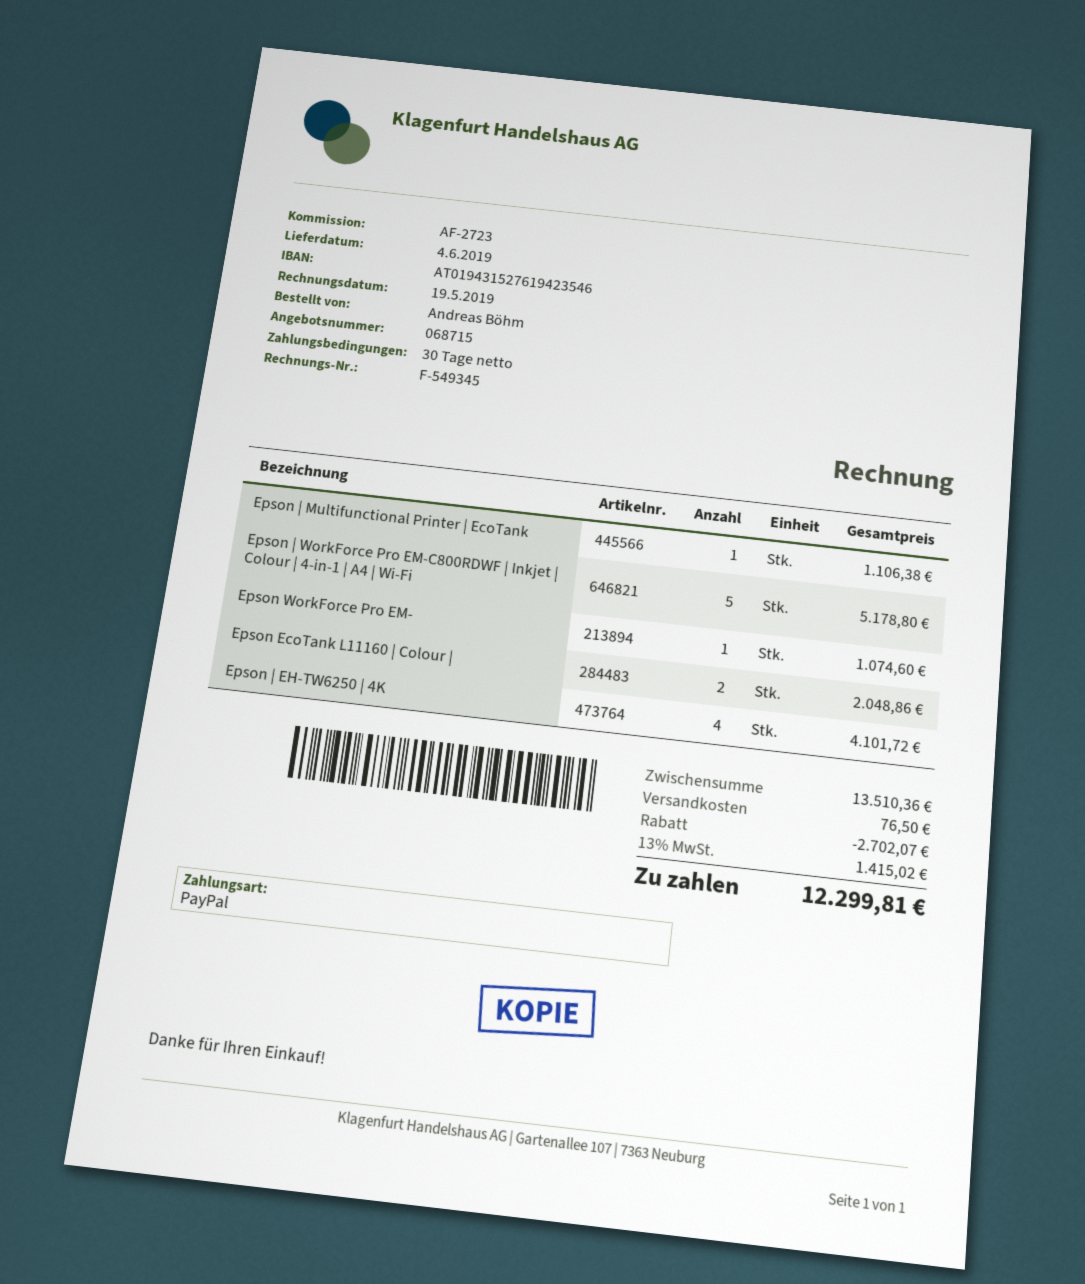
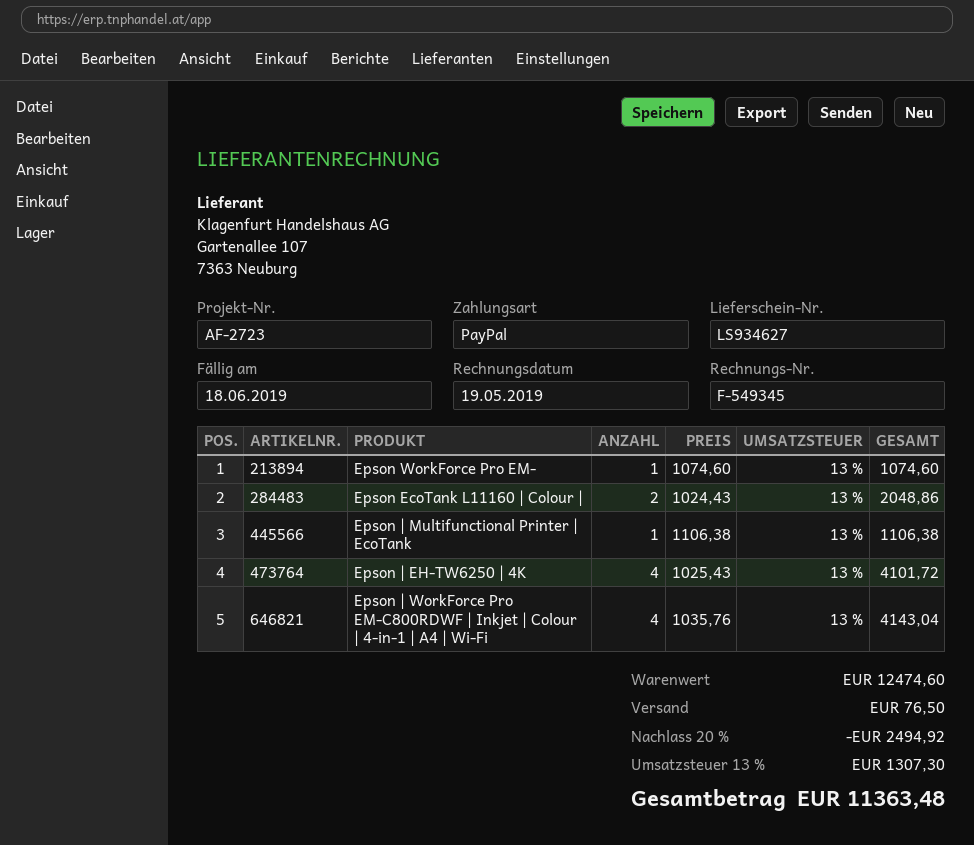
Epson | WorkForce Pro EM-C800RDWF | Inkjet | Colour | 4-in-1 | A4 | Wi-Fi: 5 for 5178.80 -> 4 for 4143.04
subtotal: 13510.36 -> 12474.60
discount: 2702.07 -> 2494.92
tax: 13% = 1415.02 -> 13% = 1307.30
total: 12299.81 -> 11363.48

